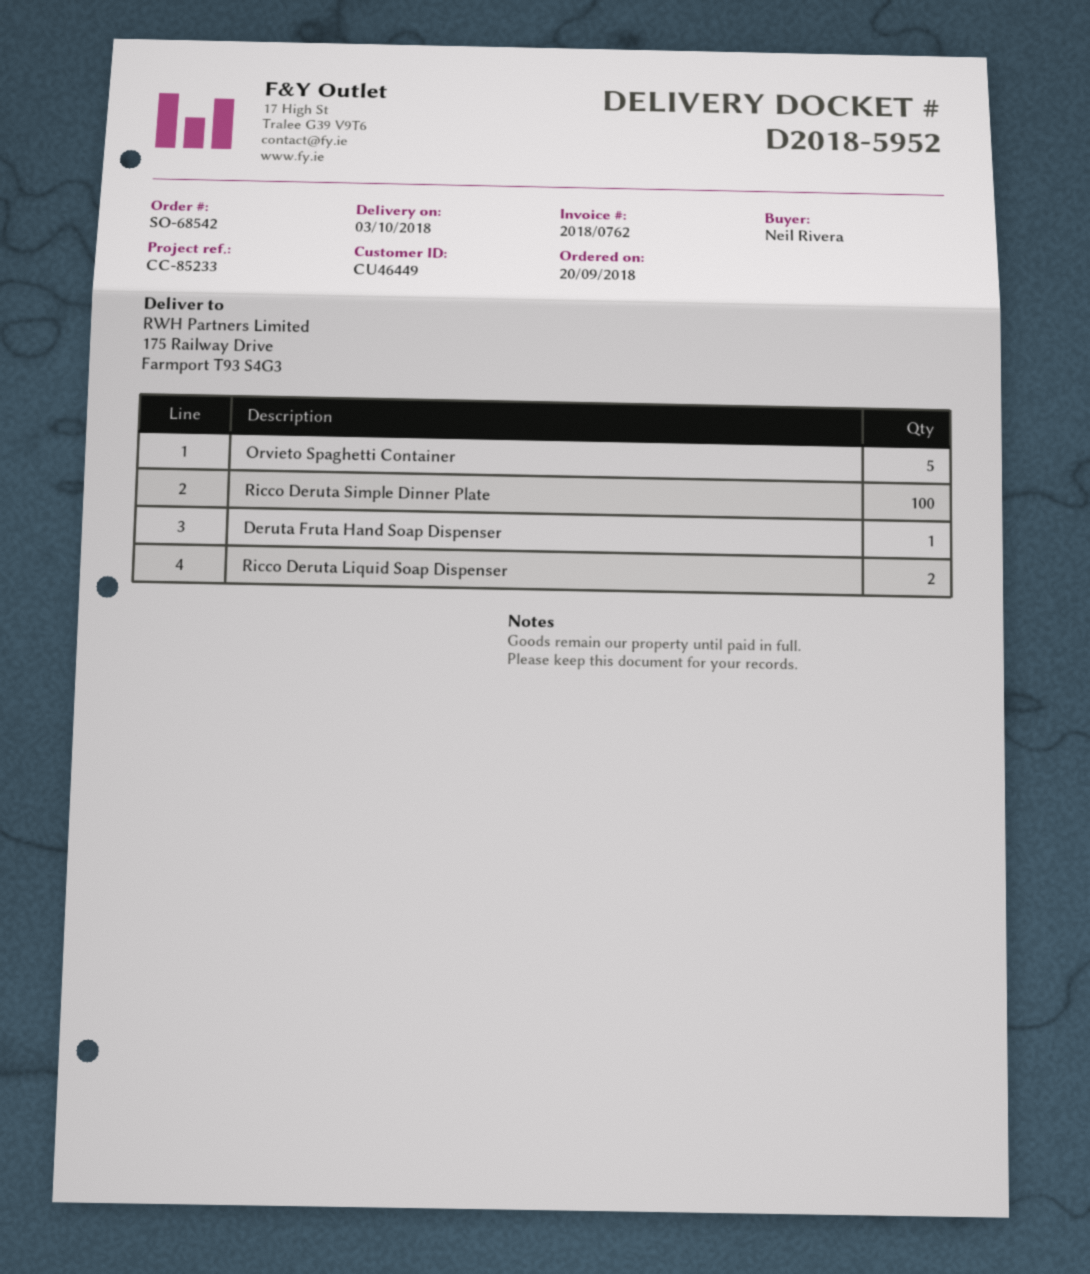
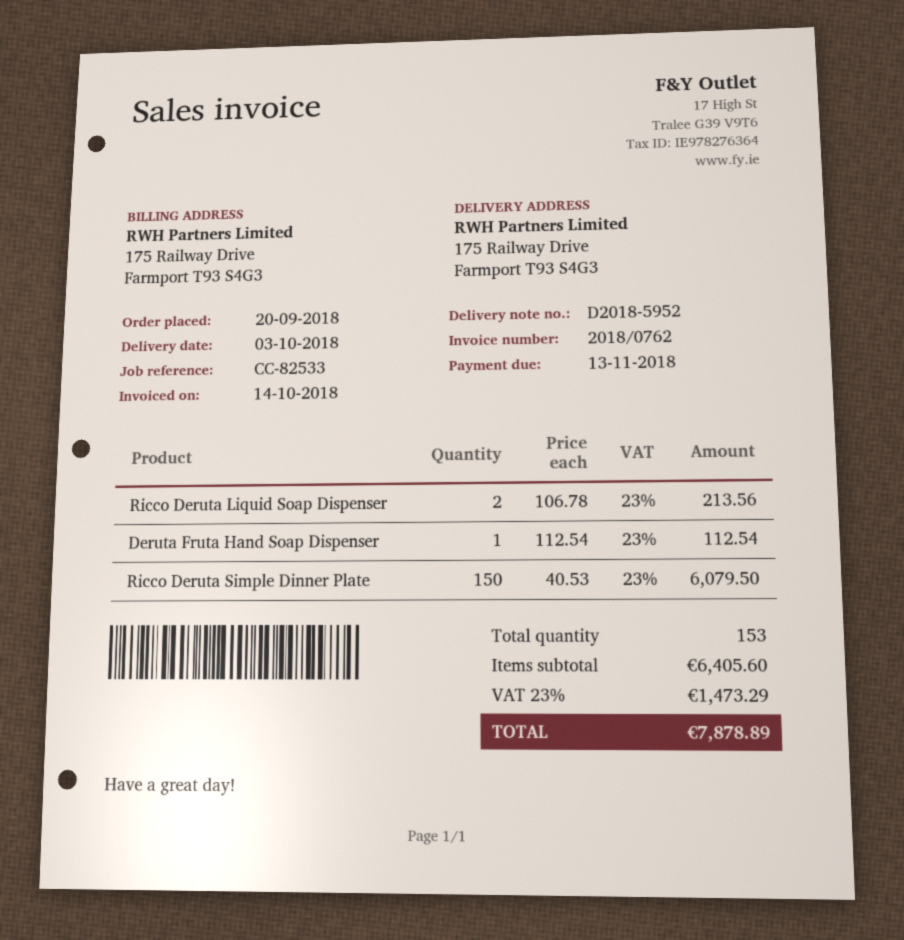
reference: CC-85233 -> CC-82533
Orvieto Spaghetti Container: 5 -> none
Ricco Deruta Simple Dinner Plate: 100 -> 150

